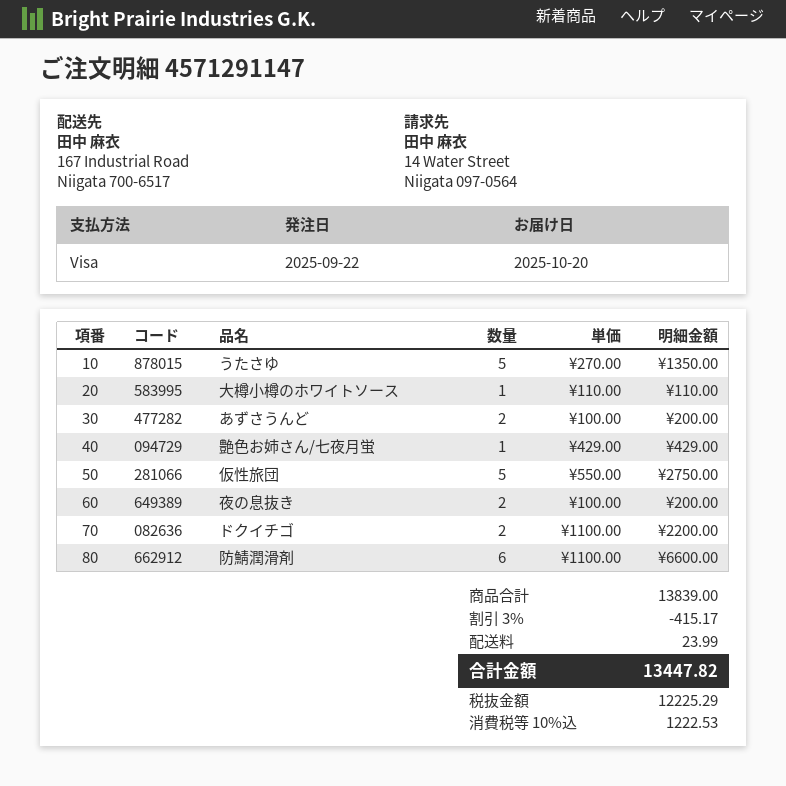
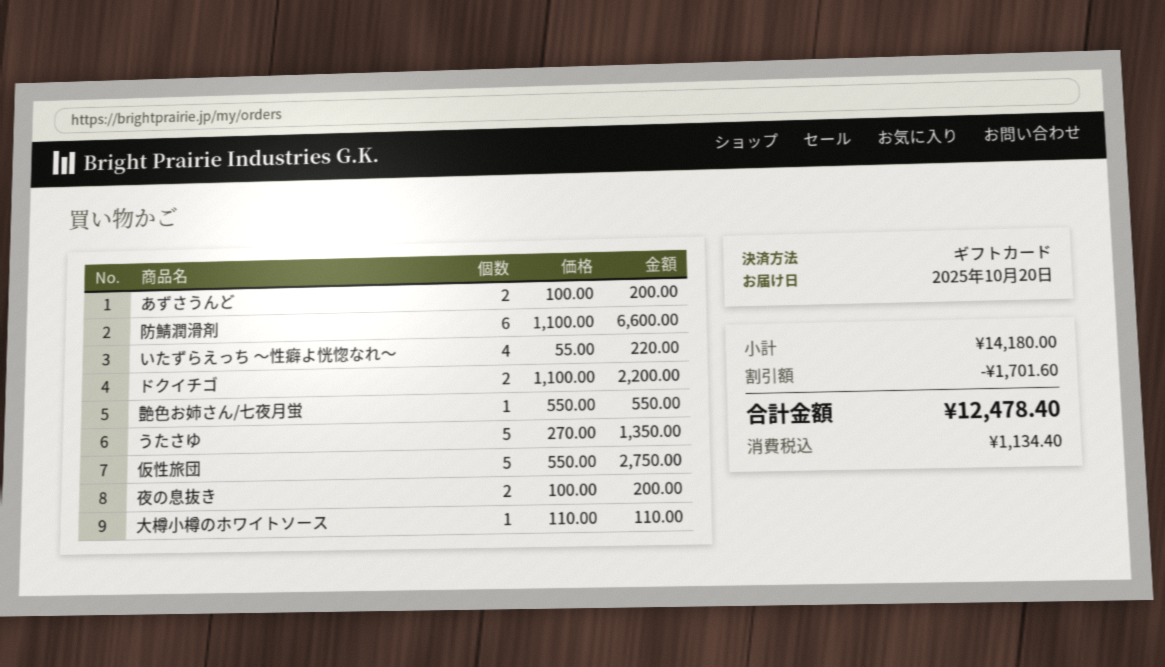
payment method: Visa -> gift card
艶色お姉さん/七夜月蛍: 1 x 429.00 = 429.00 -> 1 x 550.00 = 550.00
いたずらえっち 〜性癖よ恍惚なれ〜: none -> 4 x 55.00 = 220.00
subtotal: 13839.00 -> 14180.00
discount: 415.17 -> 1701.60
shipping: 23.99 -> none
tax: 1222.53 -> 1134.40
total: 13447.82 -> 12478.40

